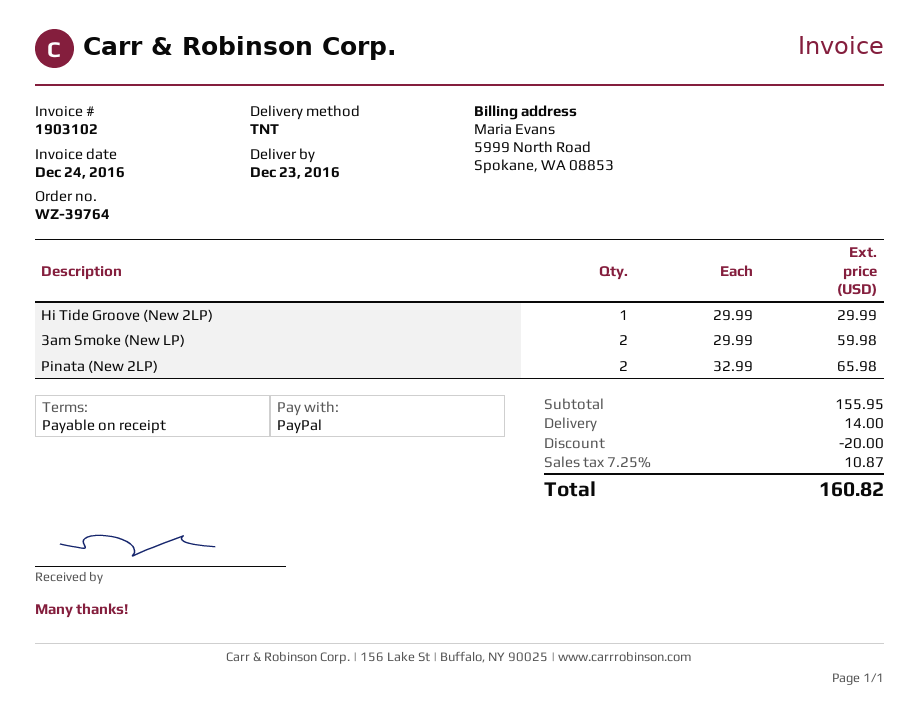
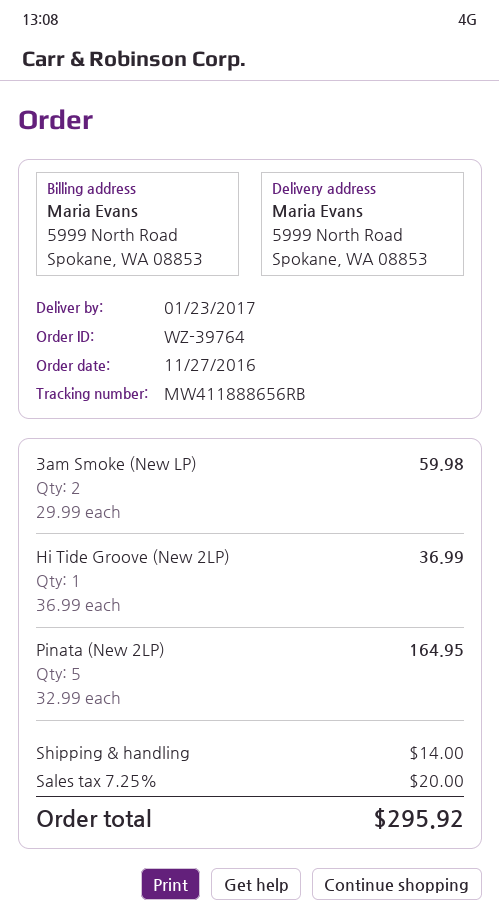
delivery date: 2016-12-23 -> 2017-01-23
Hi Tide Groove (New 2LP): 1 x 29.99 = 29.99 -> 1 x 36.99 = 36.99
Pinata (New 2LP): 2 x 32.99 = 65.98 -> 5 x 32.99 = 164.95
discount: 20.00 -> none
tax: 7.25% = 10.87 -> 7.25% = 20.00
total: 160.82 -> 295.92

